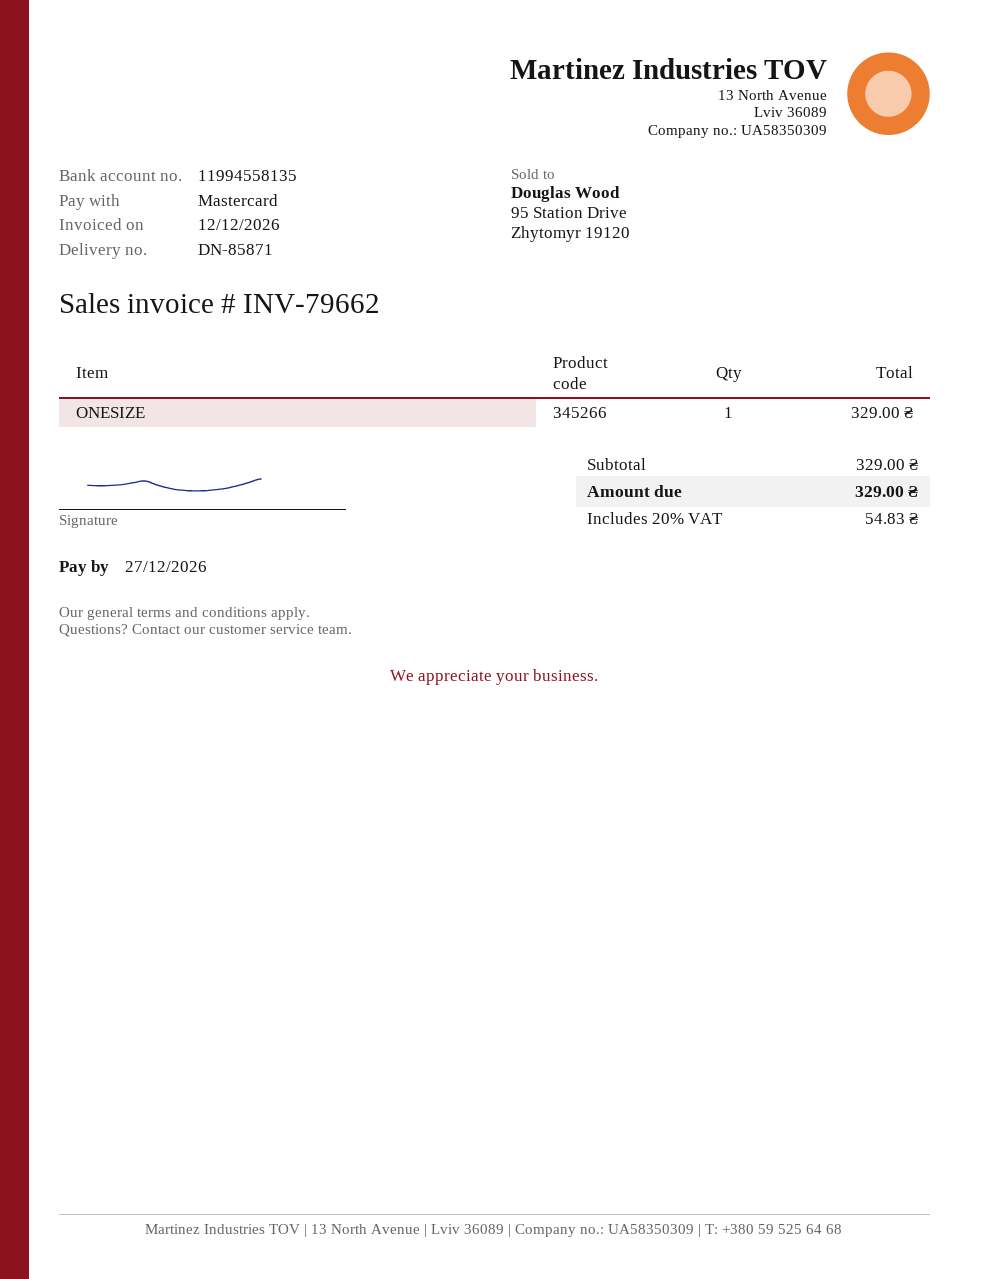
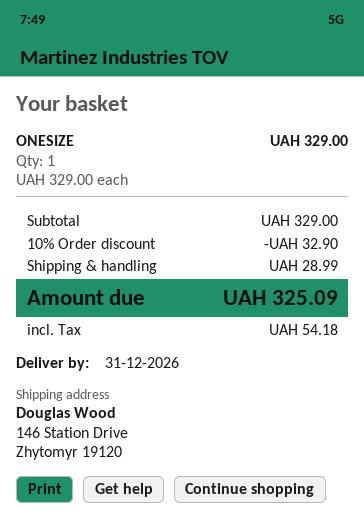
discount: none -> 10% = 32.90
shipping: none -> 28.99
tax: 54.83 -> 54.18
total: 329.00 -> 325.09

